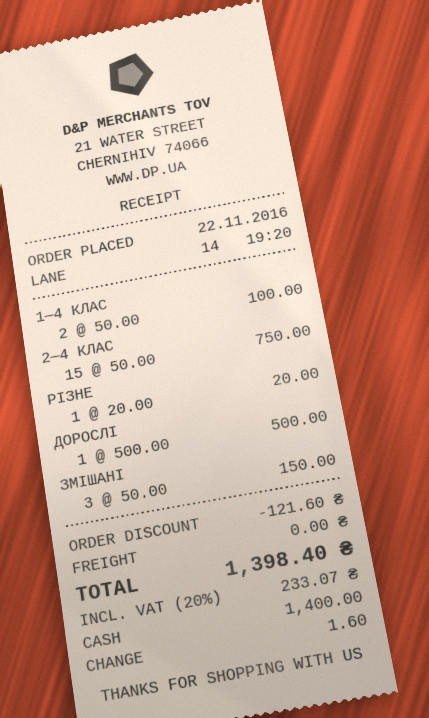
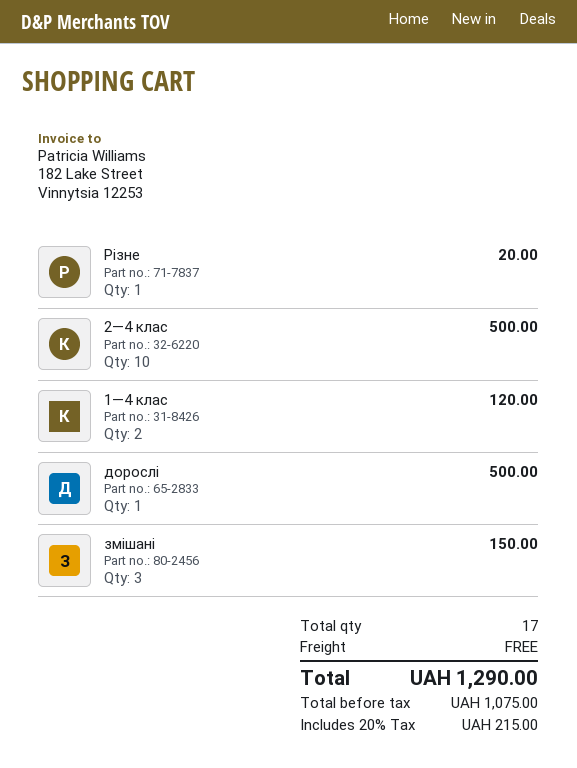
1—4 КЛАС: 2 for 100.00 -> 2 for 120.00
2—4 КЛАС: 15 for 750.00 -> 10 for 500.00
discount: 121.60 -> none
tax: 20% = 233.07 -> 20% = 215.00
total: 1398.40 -> 1290.00

